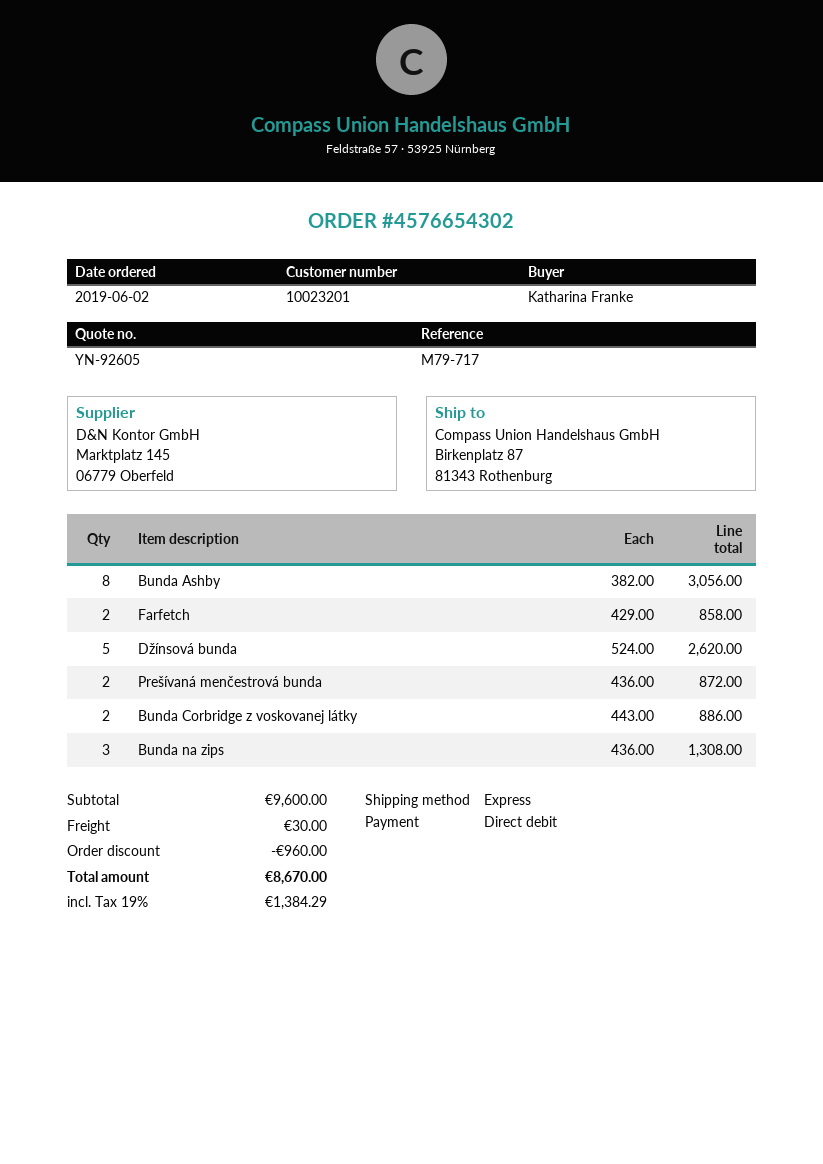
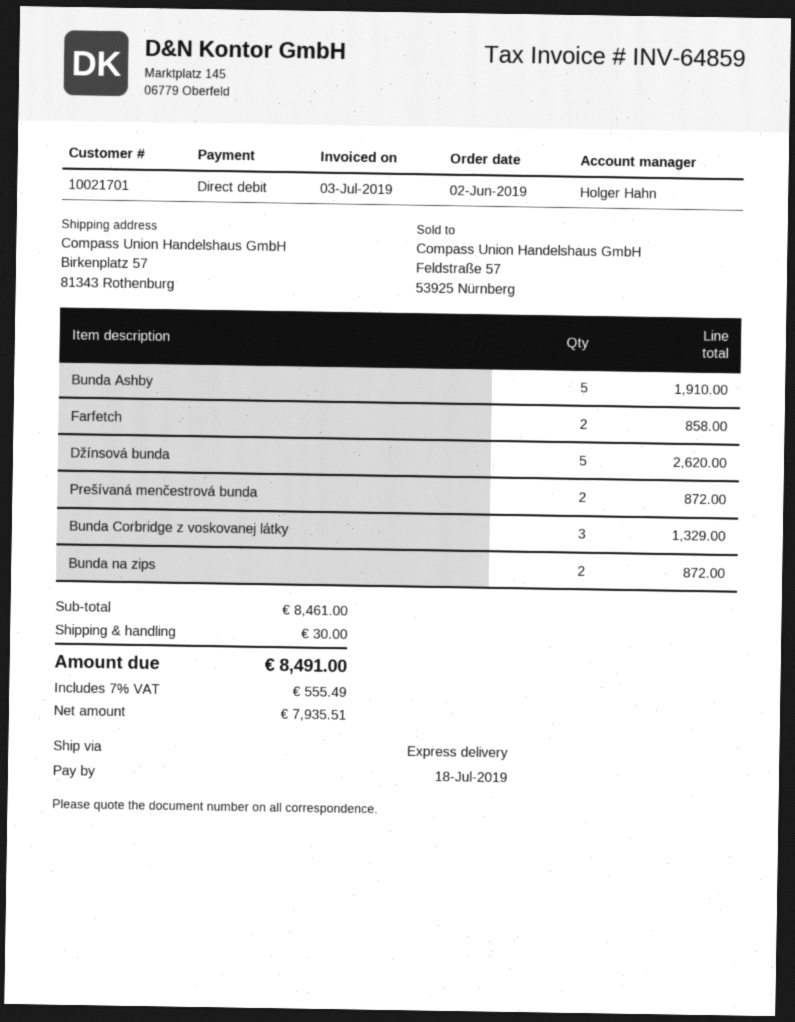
customer number: 10023201 -> 10021701
ship to: Birkenplatz 87, 81343 Rothenburg -> Birkenplatz 57, 81343 Rothenburg
Bunda Ashby: 8 for 3056.00 -> 5 for 1910.00
Bunda Corbridge z voskovanej látky: 2 for 886.00 -> 3 for 1329.00
Bunda na zips: 3 for 1308.00 -> 2 for 872.00
subtotal: 9600.00 -> 8461.00
discount: 960.00 -> none
tax: 19% = 1384.29 -> 7% = 555.49
total: 8670.00 -> 8491.00

